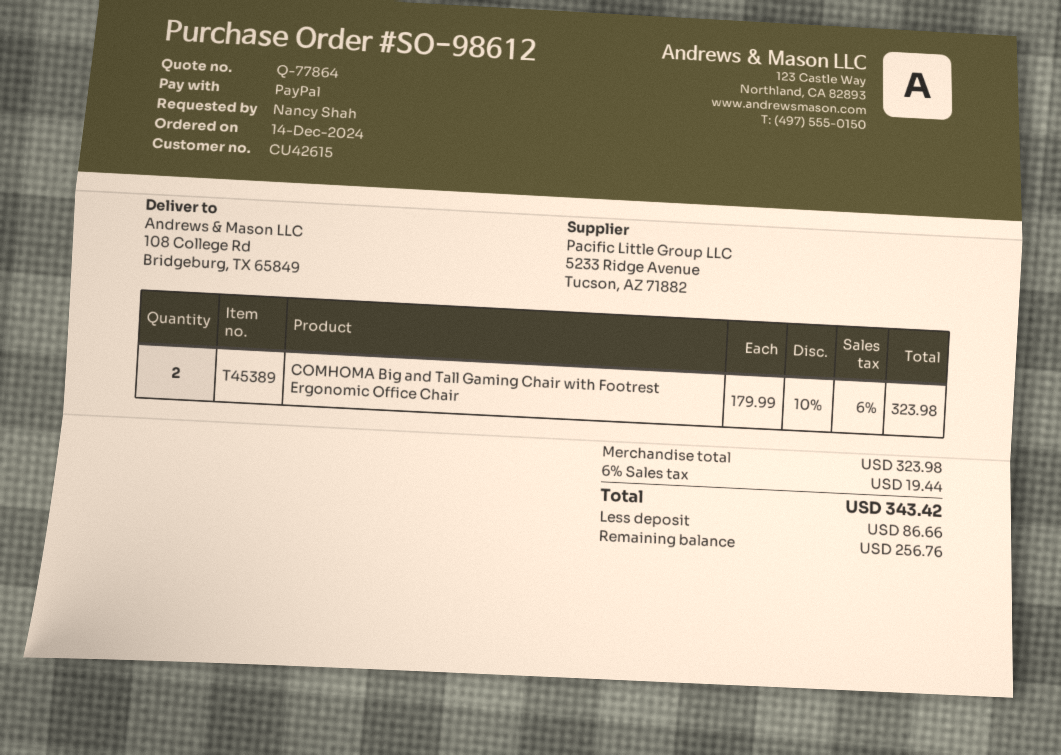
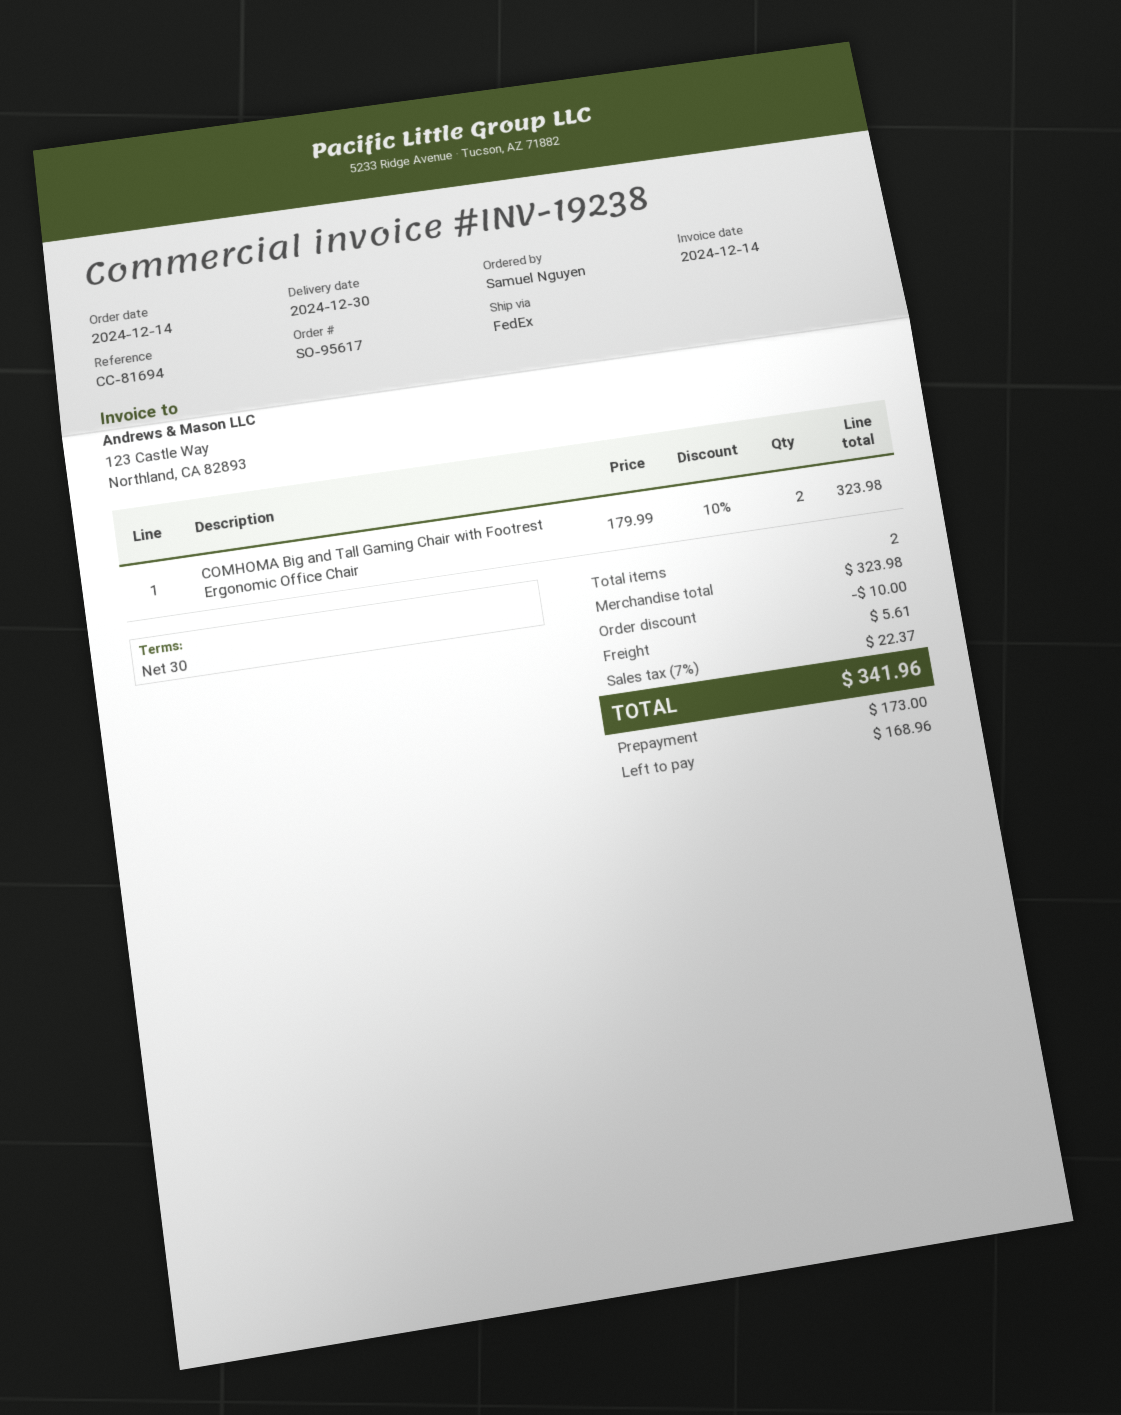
order number: SO-98612 -> SO-95617
ordered by: Nancy Shah -> Samuel Nguyen
discount: none -> 10.00
shipping: none -> 5.61
tax: 6% = 19.44 -> 7% = 22.37
total: 343.42 -> 341.96
deposit: 86.66 -> 173.00
balance: 256.76 -> 168.96

